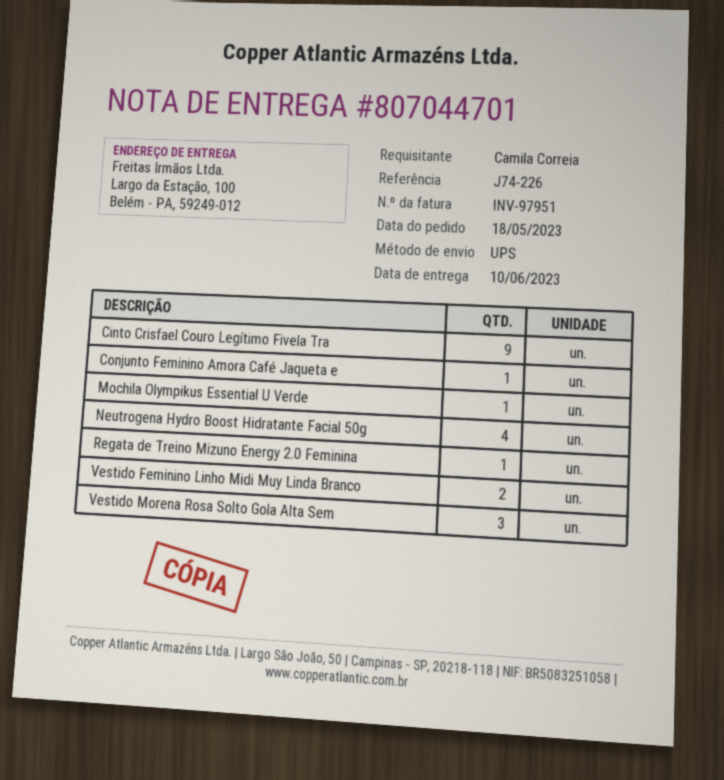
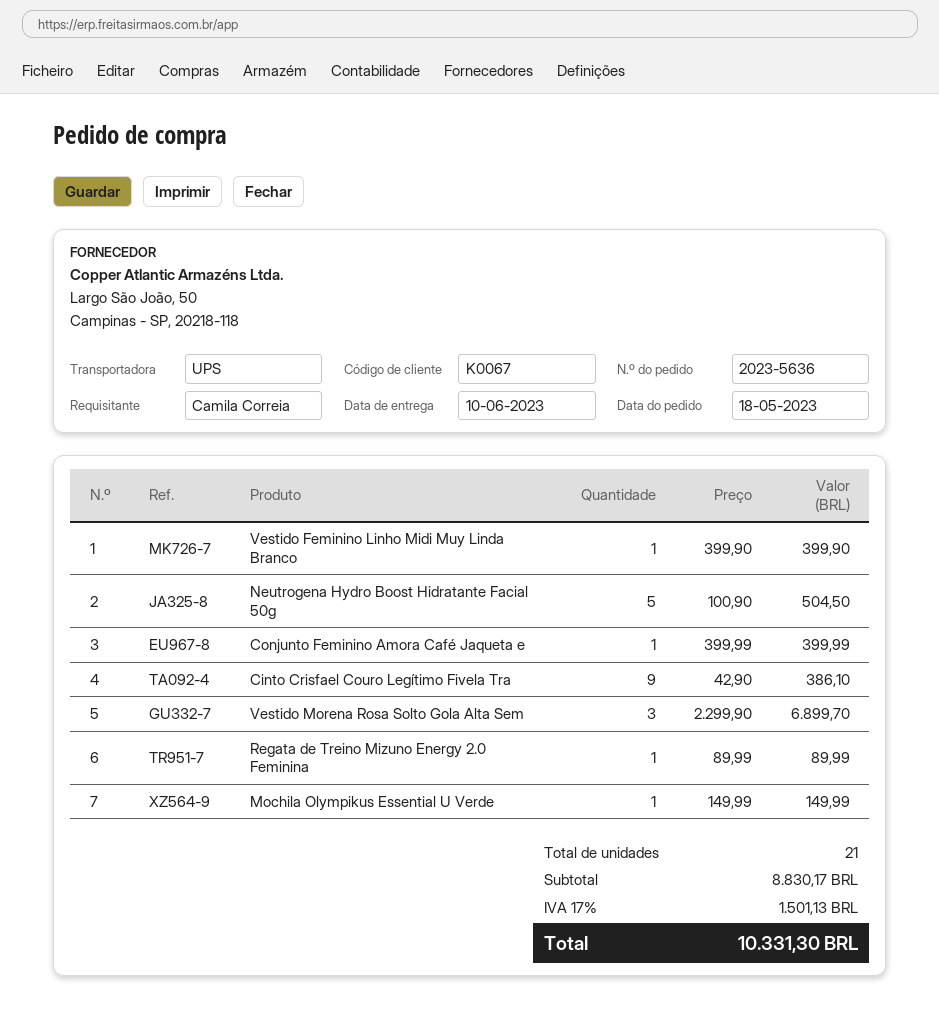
Neutrogena Hydro Boost Hidratante Facial 50g: 4 -> 5
Vestido Feminino Linho Midi Muy Linda Branco: 2 -> 1

